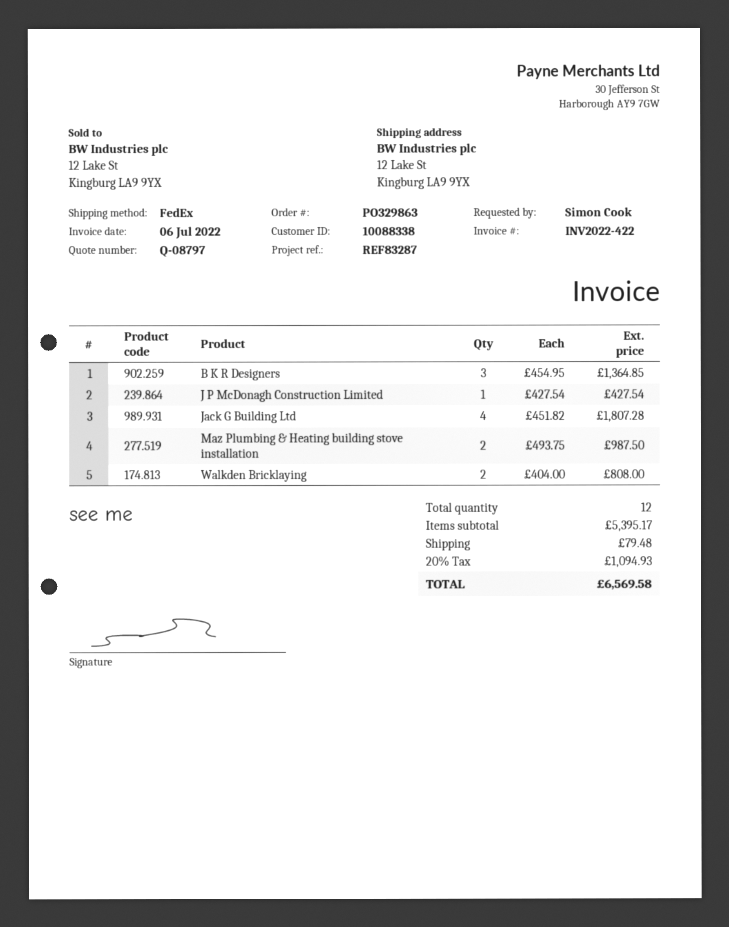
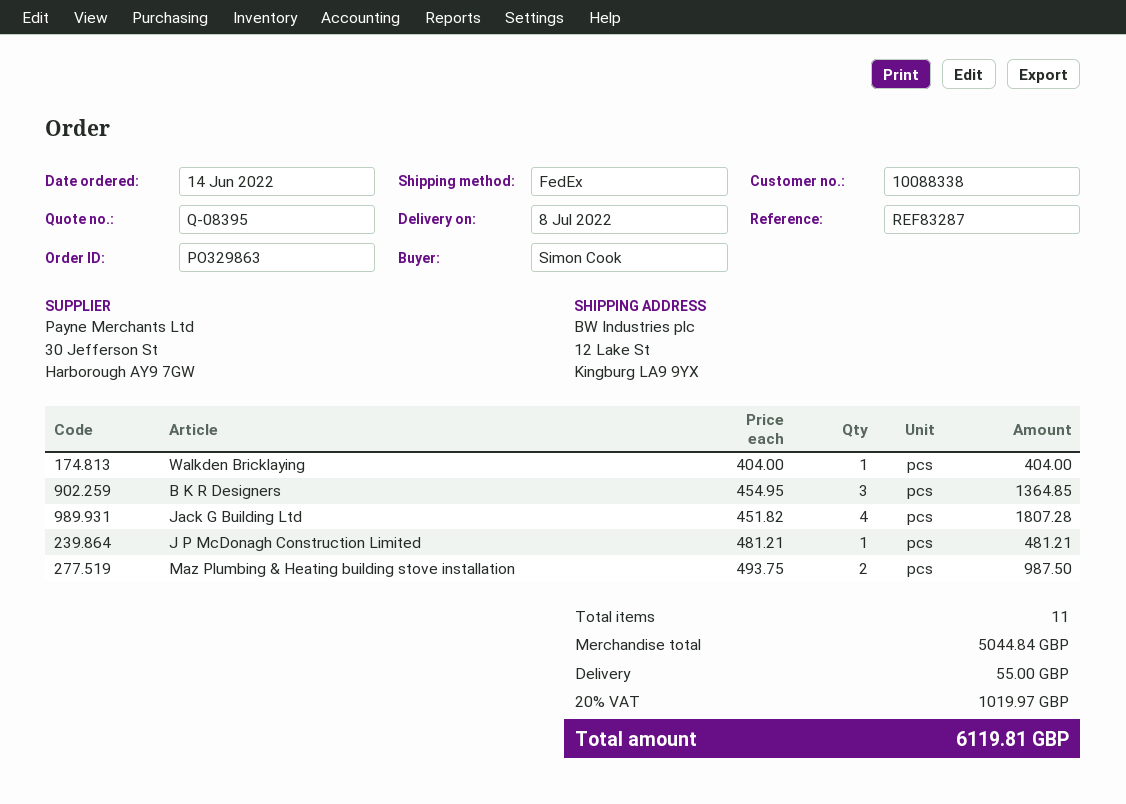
quote number: Q-08797 -> Q-08395
J P McDonagh Construction Limited: 1 x 427.54 = 427.54 -> 1 x 481.21 = 481.21
Walkden Bricklaying: 2 x 404.00 = 808.00 -> 1 x 404.00 = 404.00
total quantity: 12 -> 11
subtotal: 5395.17 -> 5044.84
shipping: 79.48 -> 55.00
tax: 20% = 1094.93 -> 20% = 1019.97
total: 6569.58 -> 6119.81

